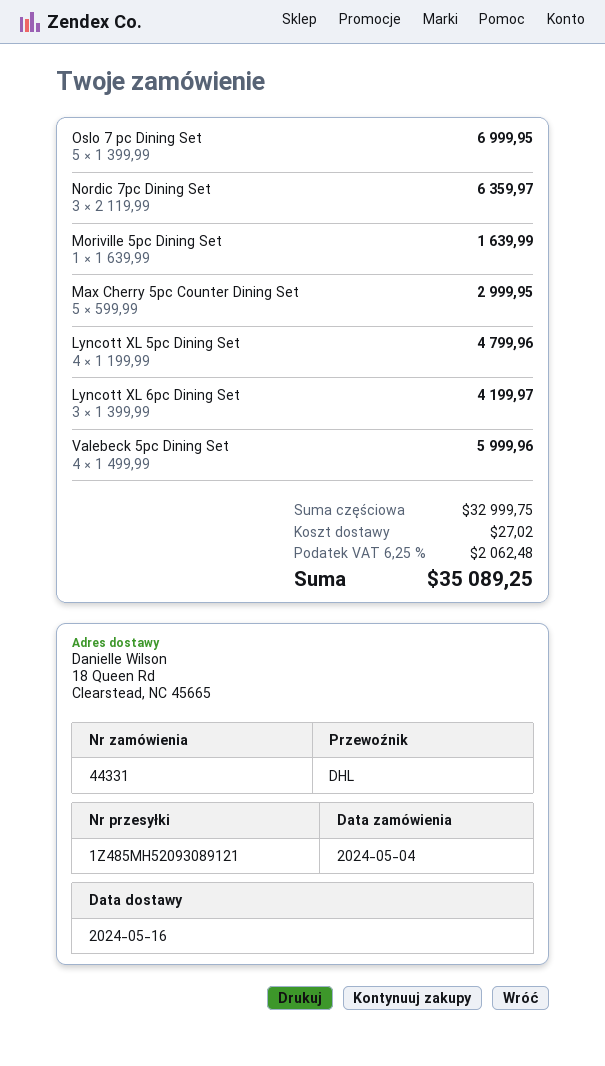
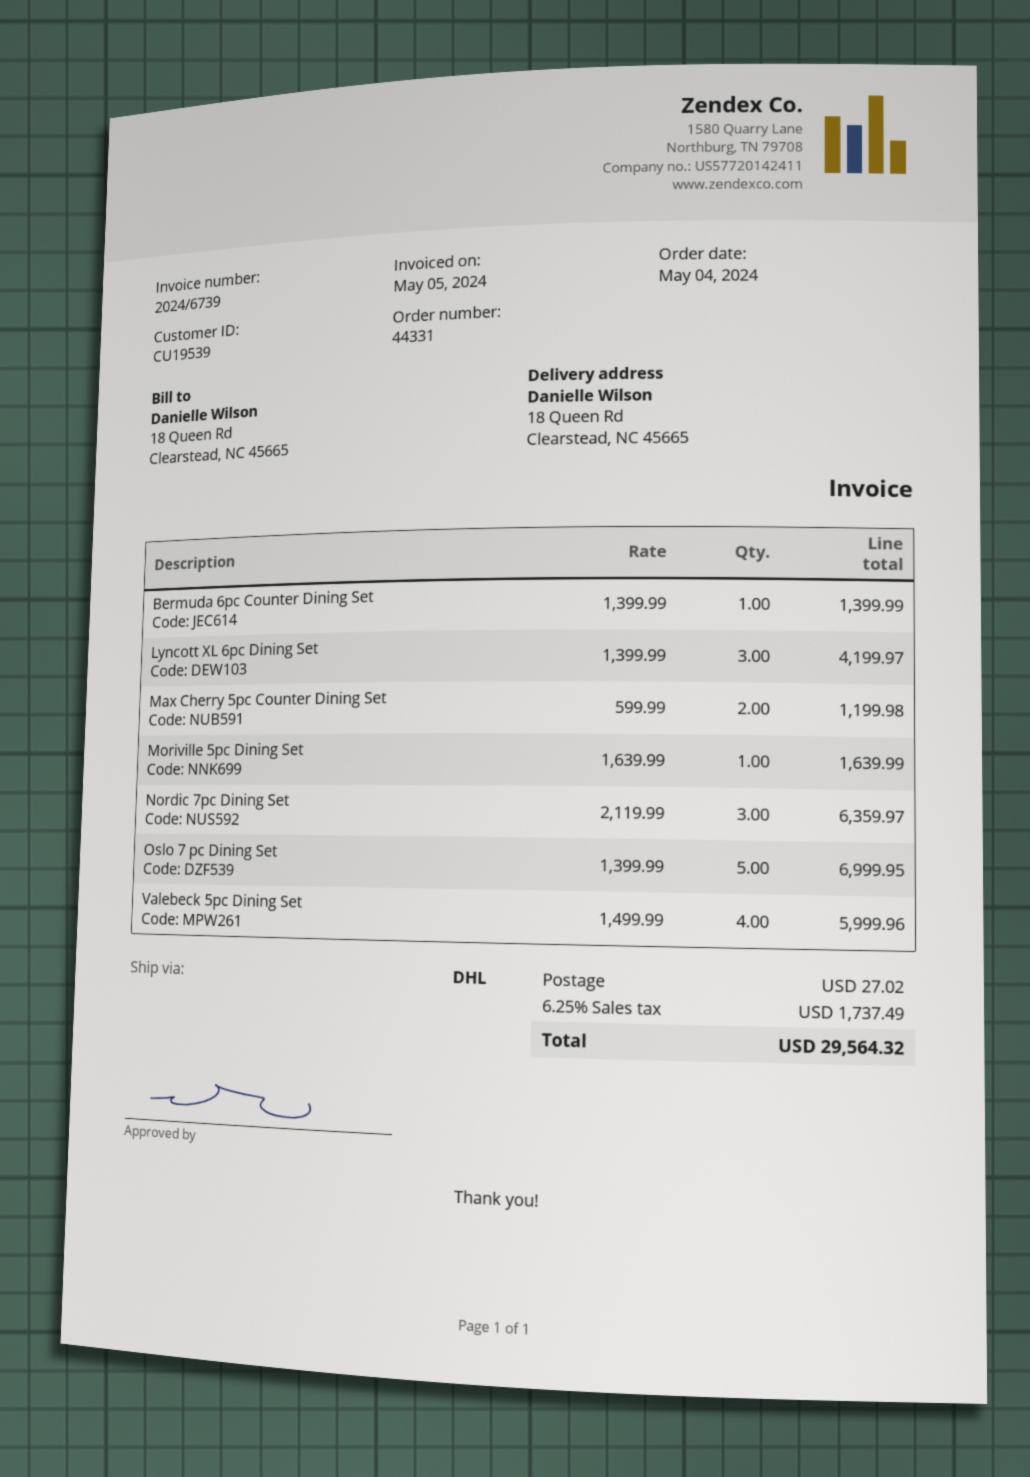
Max Cherry 5pc Counter Dining Set: 5 x 599.99 = 2999.95 -> 2 x 599.99 = 1199.98
Lyncott XL 5pc Dining Set: 4 x 1199.99 = 4799.96 -> none
Bermuda 6pc Counter Dining Set: none -> 1 x 1399.99 = 1399.99
tax: 6.25% = 2062.48 -> 6.25% = 1737.49
total: 35089.25 -> 29564.32

